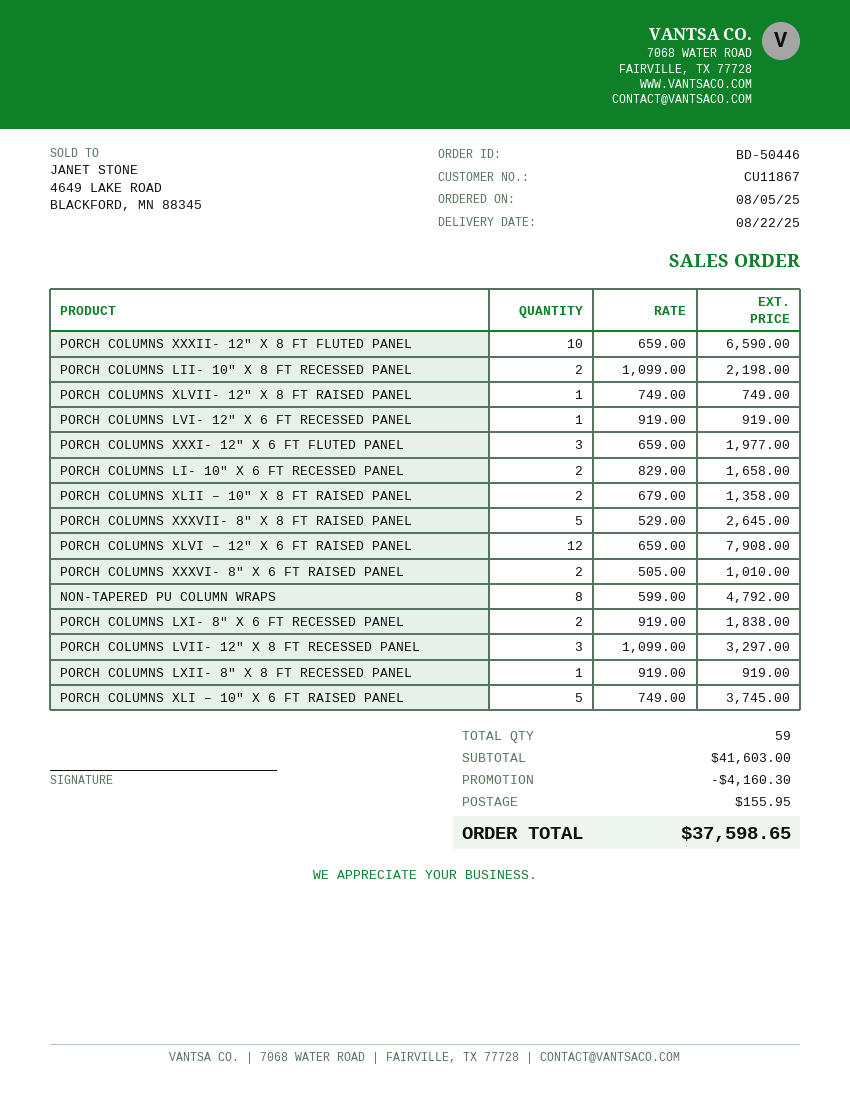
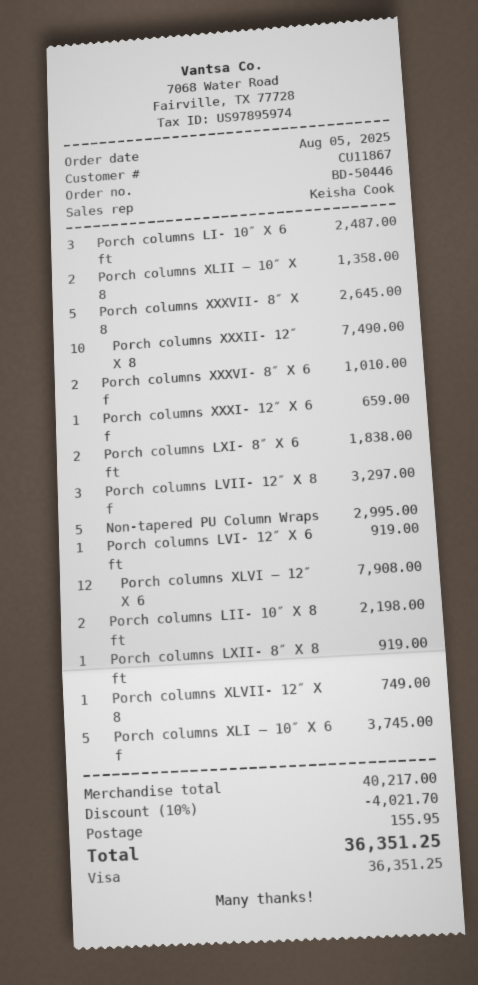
PORCH COLUMNS XXXII- 12″ X 8 FT FLUTED PANEL: 10 for 6590.00 -> 10 for 7490.00
PORCH COLUMNS XXXI- 12″ X 6 FT FLUTED PANEL: 3 for 1977.00 -> 1 for 659.00
PORCH COLUMNS LI- 10″ X 6 FT RECESSED PANEL: 2 for 1658.00 -> 3 for 2487.00
NON-TAPERED PU COLUMN WRAPS: 8 for 4792.00 -> 5 for 2995.00
subtotal: 41603.00 -> 40217.00
discount: 4160.30 -> 4021.70
total: 37598.65 -> 36351.25

